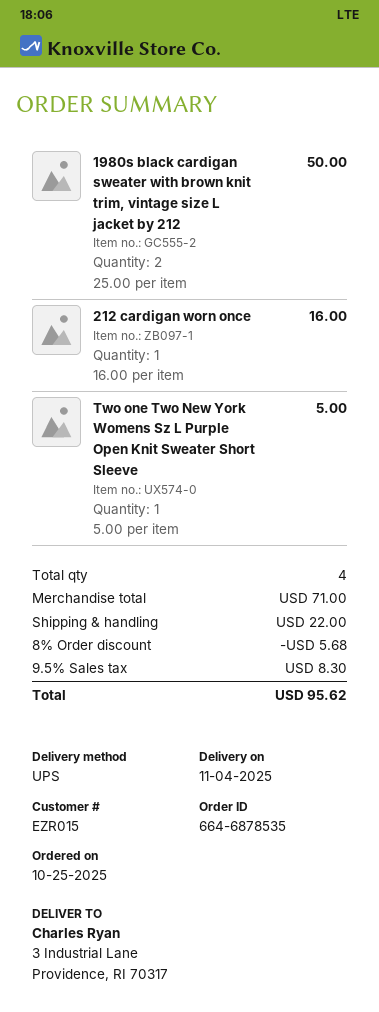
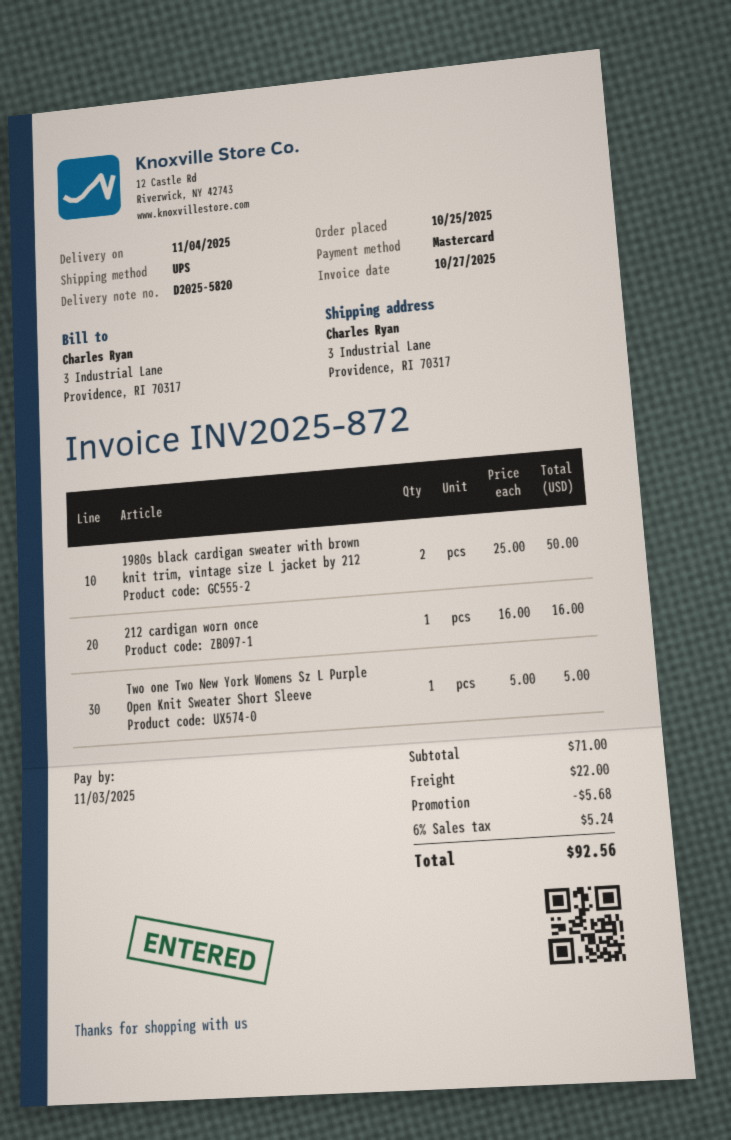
tax: 9.5% = 8.30 -> 6% = 5.24
total: 95.62 -> 92.56

